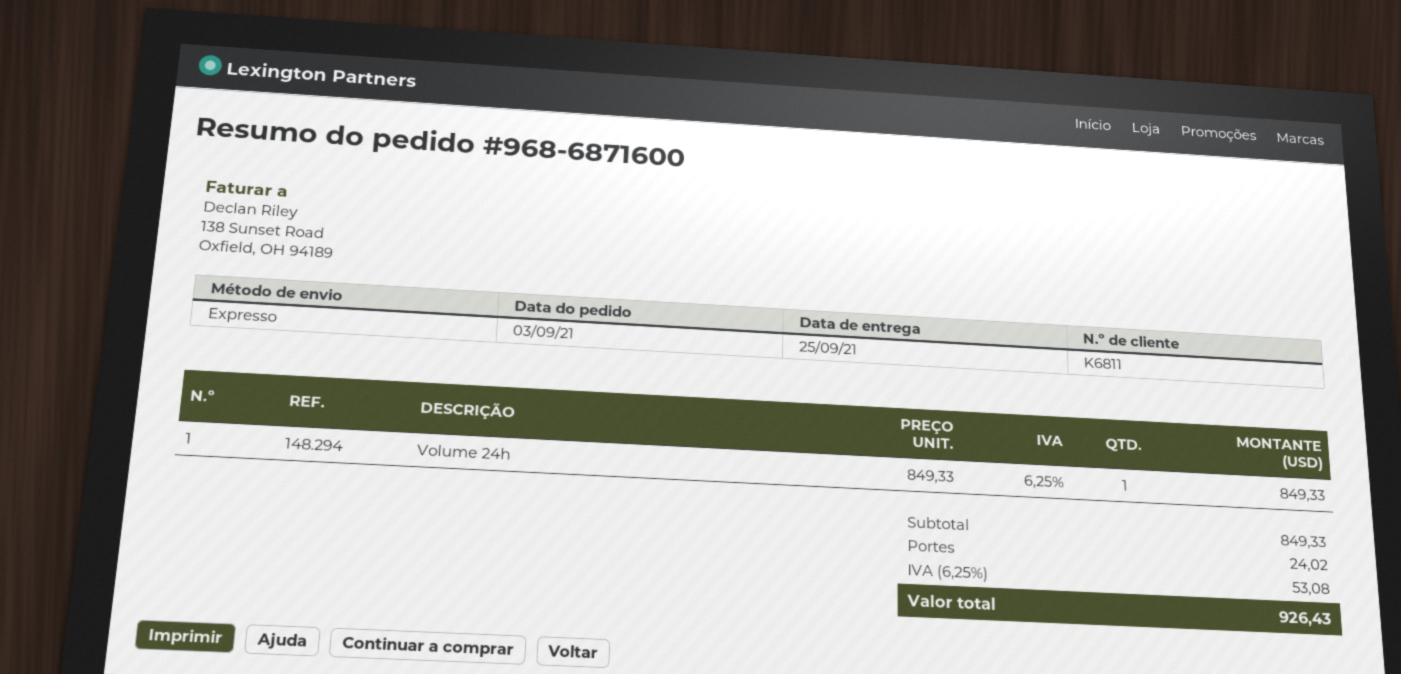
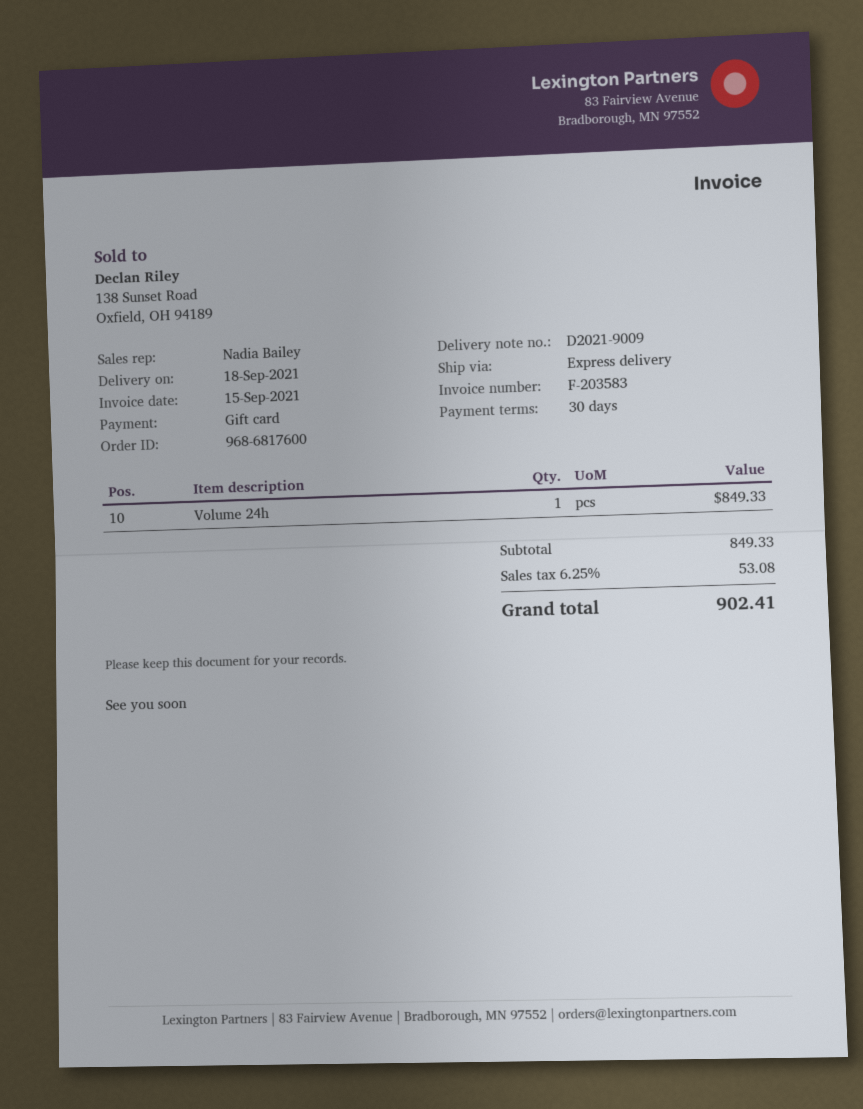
order number: 968-6871600 -> 968-6817600
delivery date: 2021-09-25 -> 2021-09-18
shipping: 24.02 -> none
total: 926.43 -> 902.41

